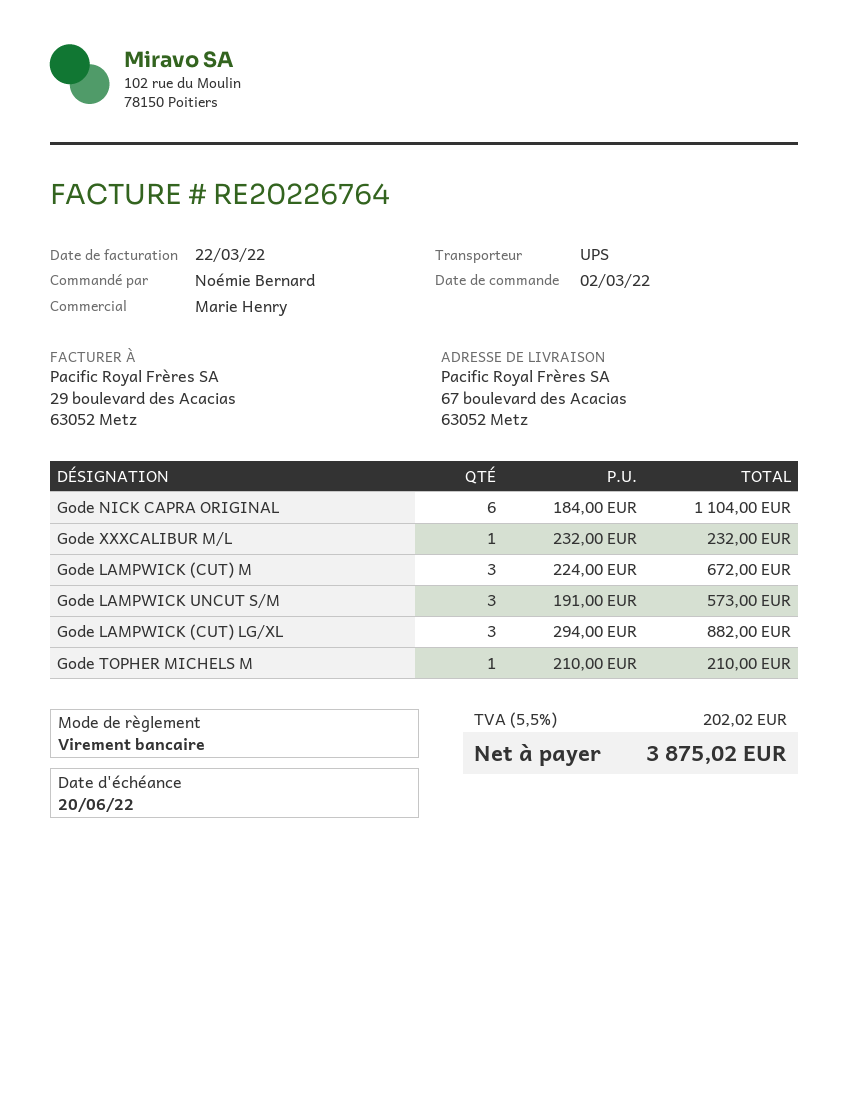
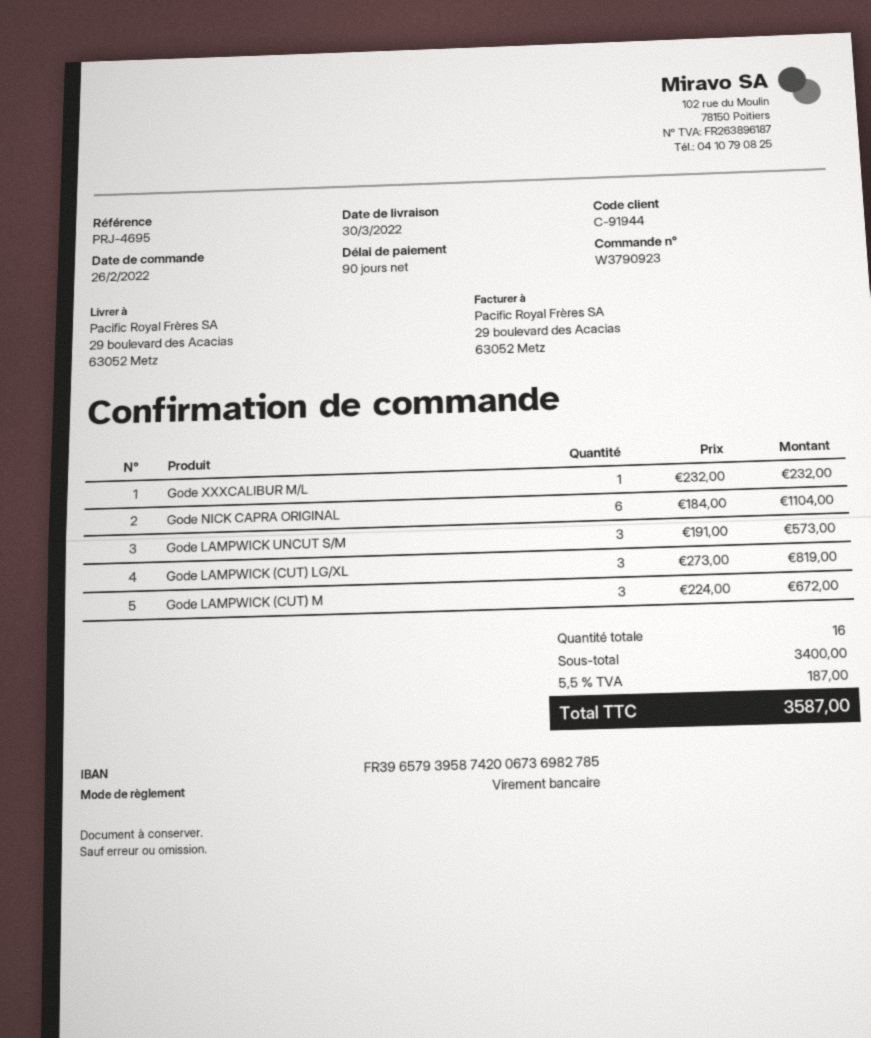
order date: 2022-03-02 -> 2022-02-26
ship to: 67 boulevard des Acacias, 63052 Metz -> 29 boulevard des Acacias, 63052 Metz
Gode LAMPWICK (CUT) LG/XL: 3 x 294.00 = 882.00 -> 3 x 273.00 = 819.00
Gode TOPHER MICHELS M: 1 x 210.00 = 210.00 -> none
tax: 5.5% = 202.02 -> 5.5% = 187.00
total: 3875.02 -> 3587.00

